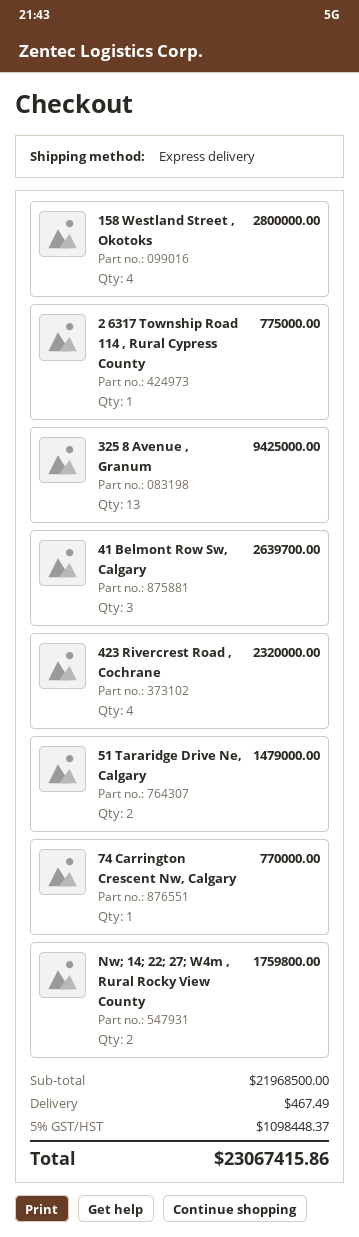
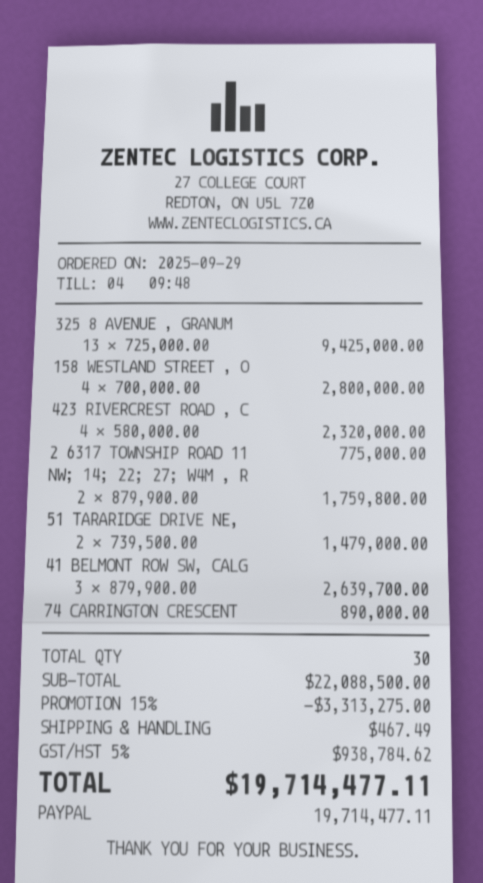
74 Carrington Crescent Nw, Calgary: 1 for 770000.00 -> 1 for 890000.00
subtotal: 21968500.00 -> 22088500.00
discount: none -> 15% = 3313275.00
tax: 5% = 1098448.37 -> 5% = 938784.62
total: 23067415.86 -> 19714477.11

